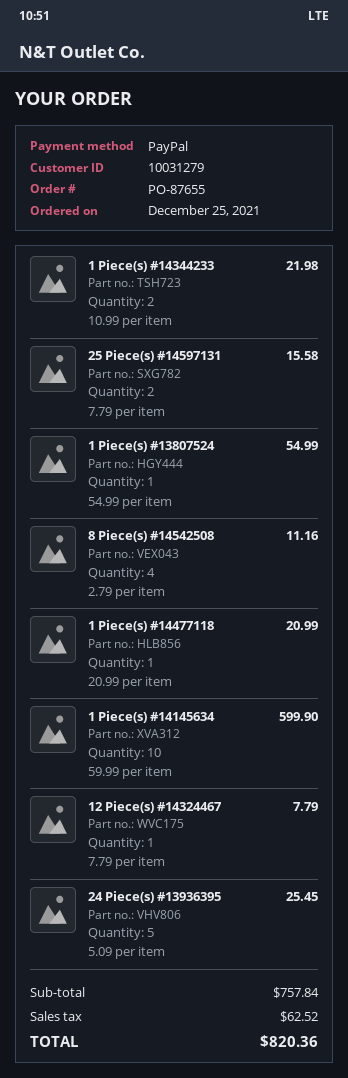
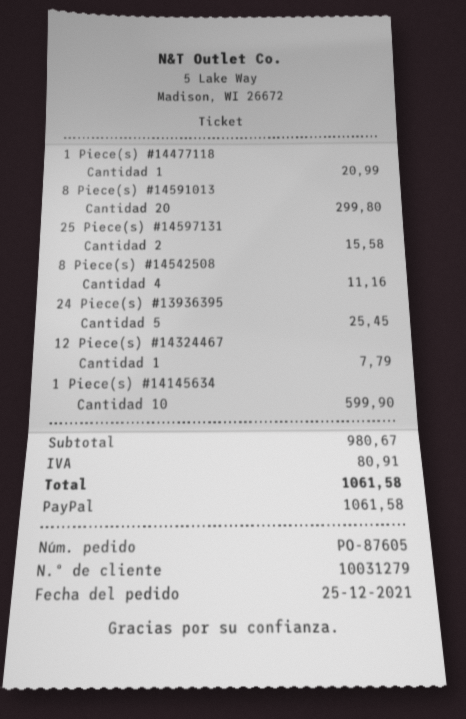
order number: PO-87655 -> PO-87605
1 Piece(s) #14344233: 2 for 21.98 -> none
1 Piece(s) #13807524: 1 for 54.99 -> none
8 Piece(s) #14591013: none -> 20 for 299.80
subtotal: 757.84 -> 980.67
tax: 62.52 -> 80.91
total: 820.36 -> 1061.58

